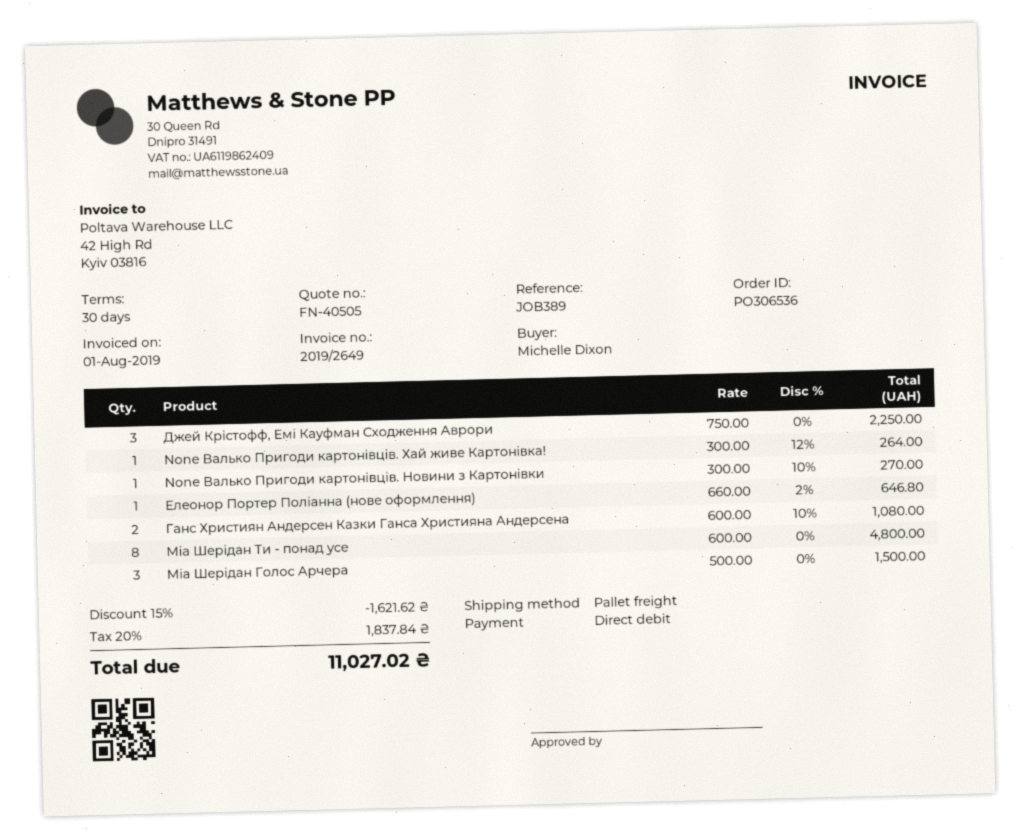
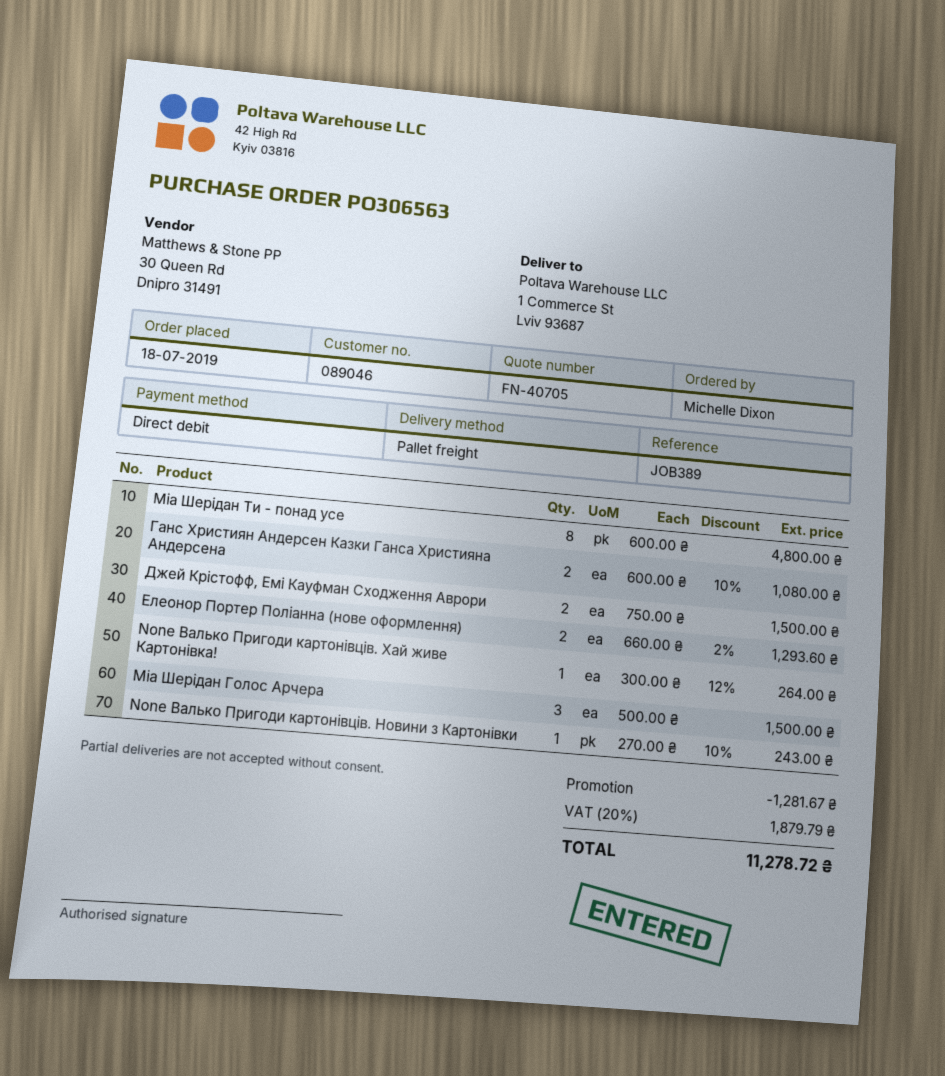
quote number: FN-40505 -> FN-40705
order number: PO306536 -> PO306563
Джей Крістофф, Емі Кауфман Сходження Аврори: 3 x 750.00 = 2250.00 -> 2 x 750.00 = 1500.00
None Валько Пригоди картонівців. Новини з Картонівки: 1 x 300.00 - 10% = 270.00 -> 1 x 270.00 - 10% = 243.00
Елеонор Портер Поліанна (нове оформлення): 1 x 660.00 - 2% = 646.80 -> 2 x 660.00 - 2% = 1293.60
discount: 1621.62 -> 1281.67
tax: 20% = 1837.84 -> 20% = 1879.79
total: 11027.02 -> 11278.72

